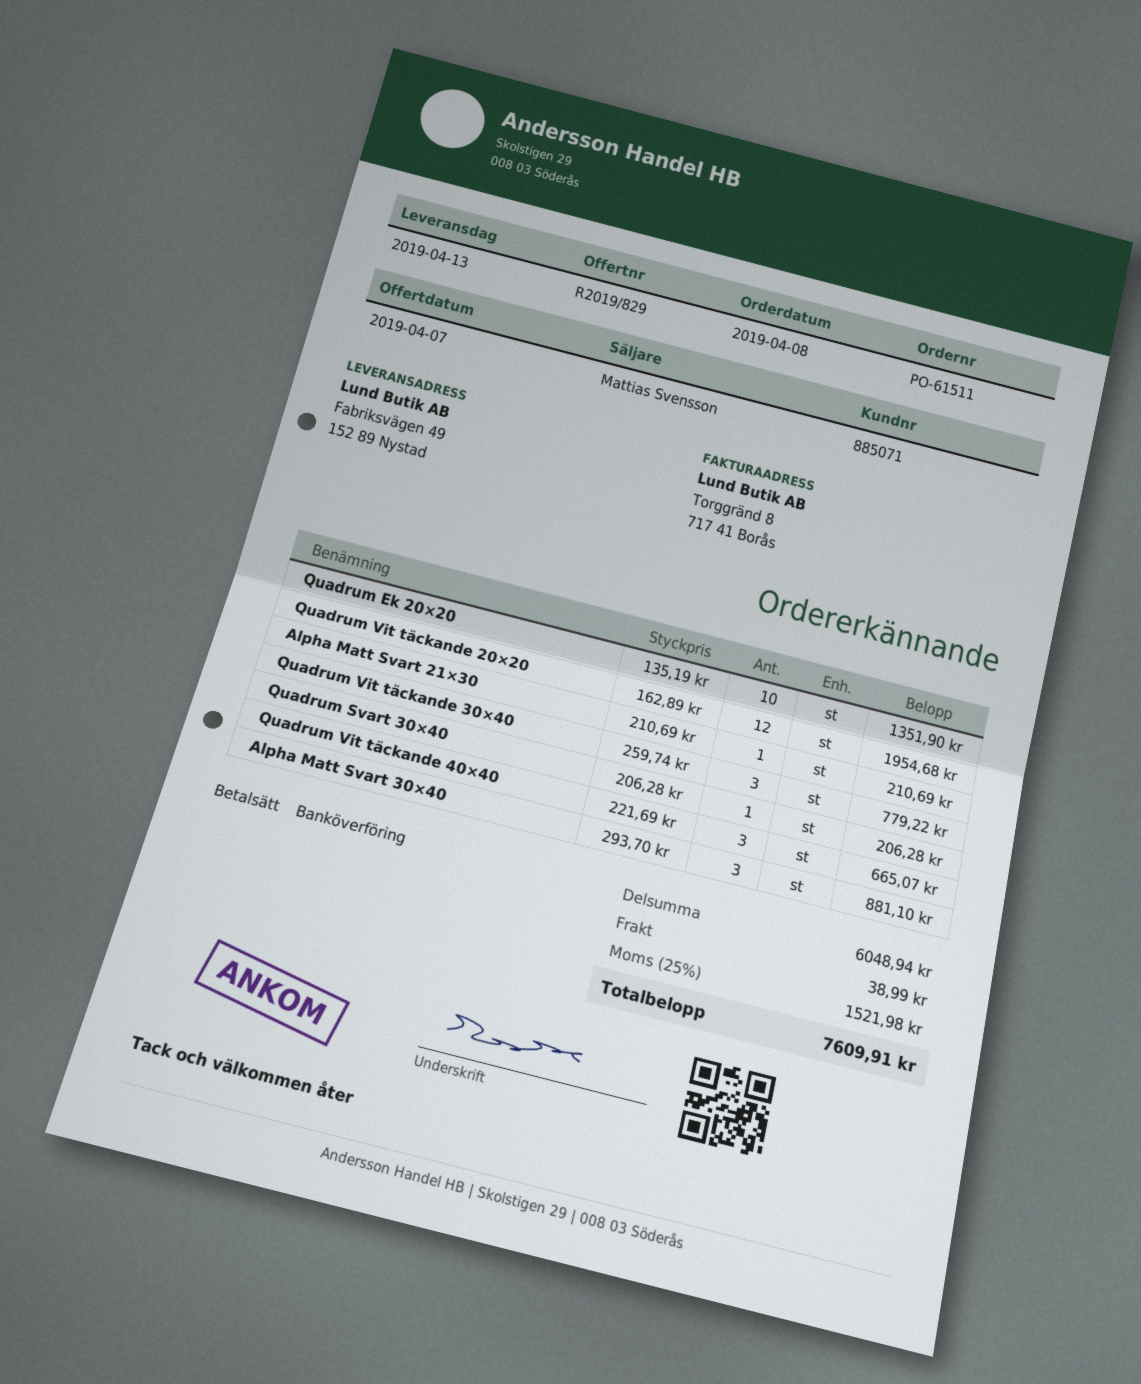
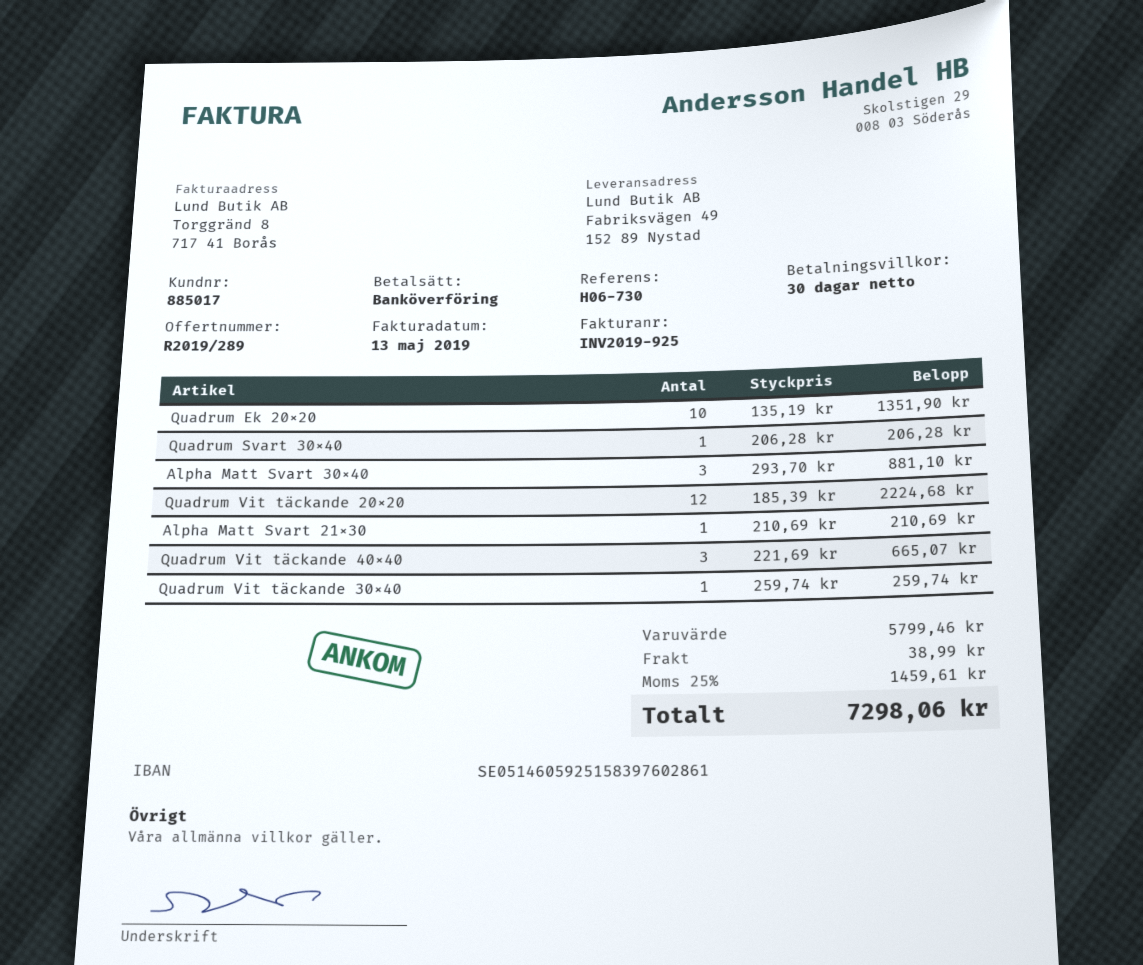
quote number: R2019/829 -> R2019/289
customer number: 885071 -> 885017
Quadrum Vit täckande 20×20: 12 x 162.89 = 1954.68 -> 12 x 185.39 = 2224.68
Quadrum Vit täckande 30×40: 3 x 259.74 = 779.22 -> 1 x 259.74 = 259.74
subtotal: 6048.94 -> 5799.46
tax: 25% = 1521.98 -> 25% = 1459.61
total: 7609.91 -> 7298.06

